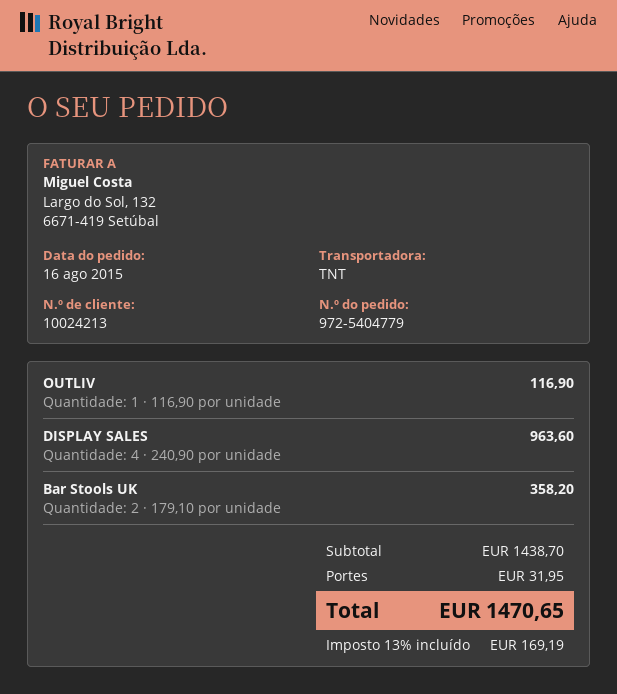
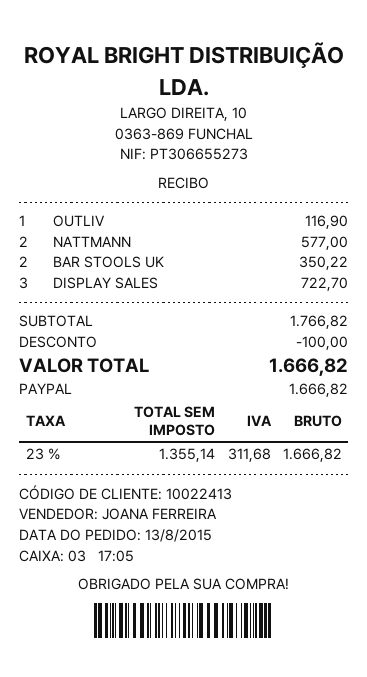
order date: 2015-08-16 -> 2015-08-13
customer number: 10024213 -> 10022413
DISPLAY SALES: 4 for 963.60 -> 3 for 722.70
Bar Stools UK: 2 for 358.20 -> 2 for 350.22
NATTMANN: none -> 2 for 577.00
subtotal: 1438.70 -> 1766.82
discount: none -> 100.00
shipping: 31.95 -> none
tax: 13% = 169.19 -> 23% = 311.68
total: 1470.65 -> 1666.82

